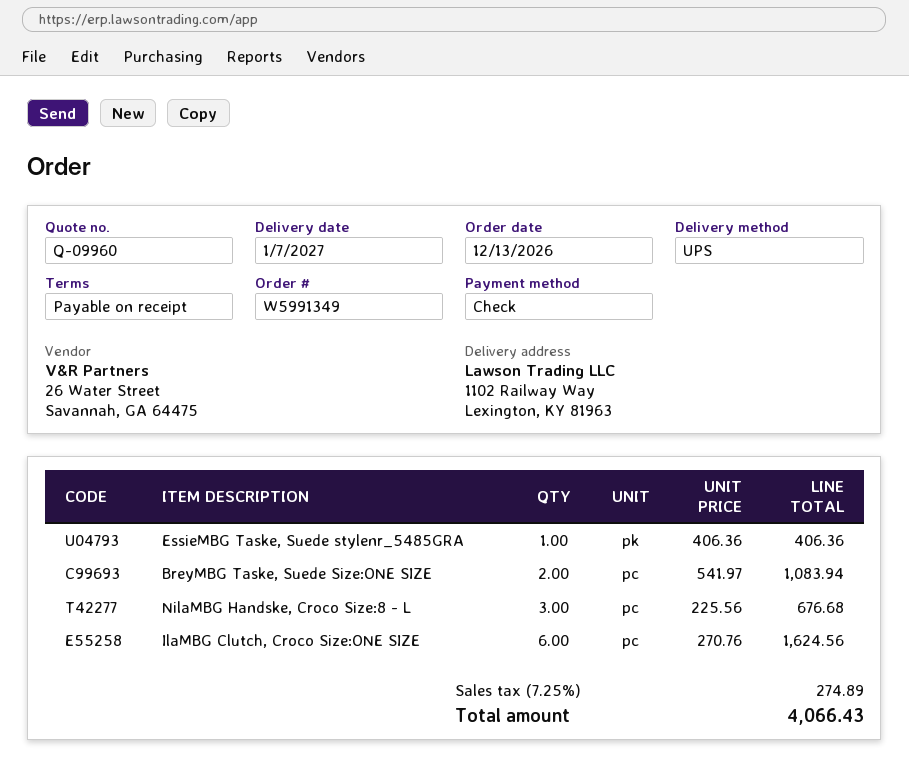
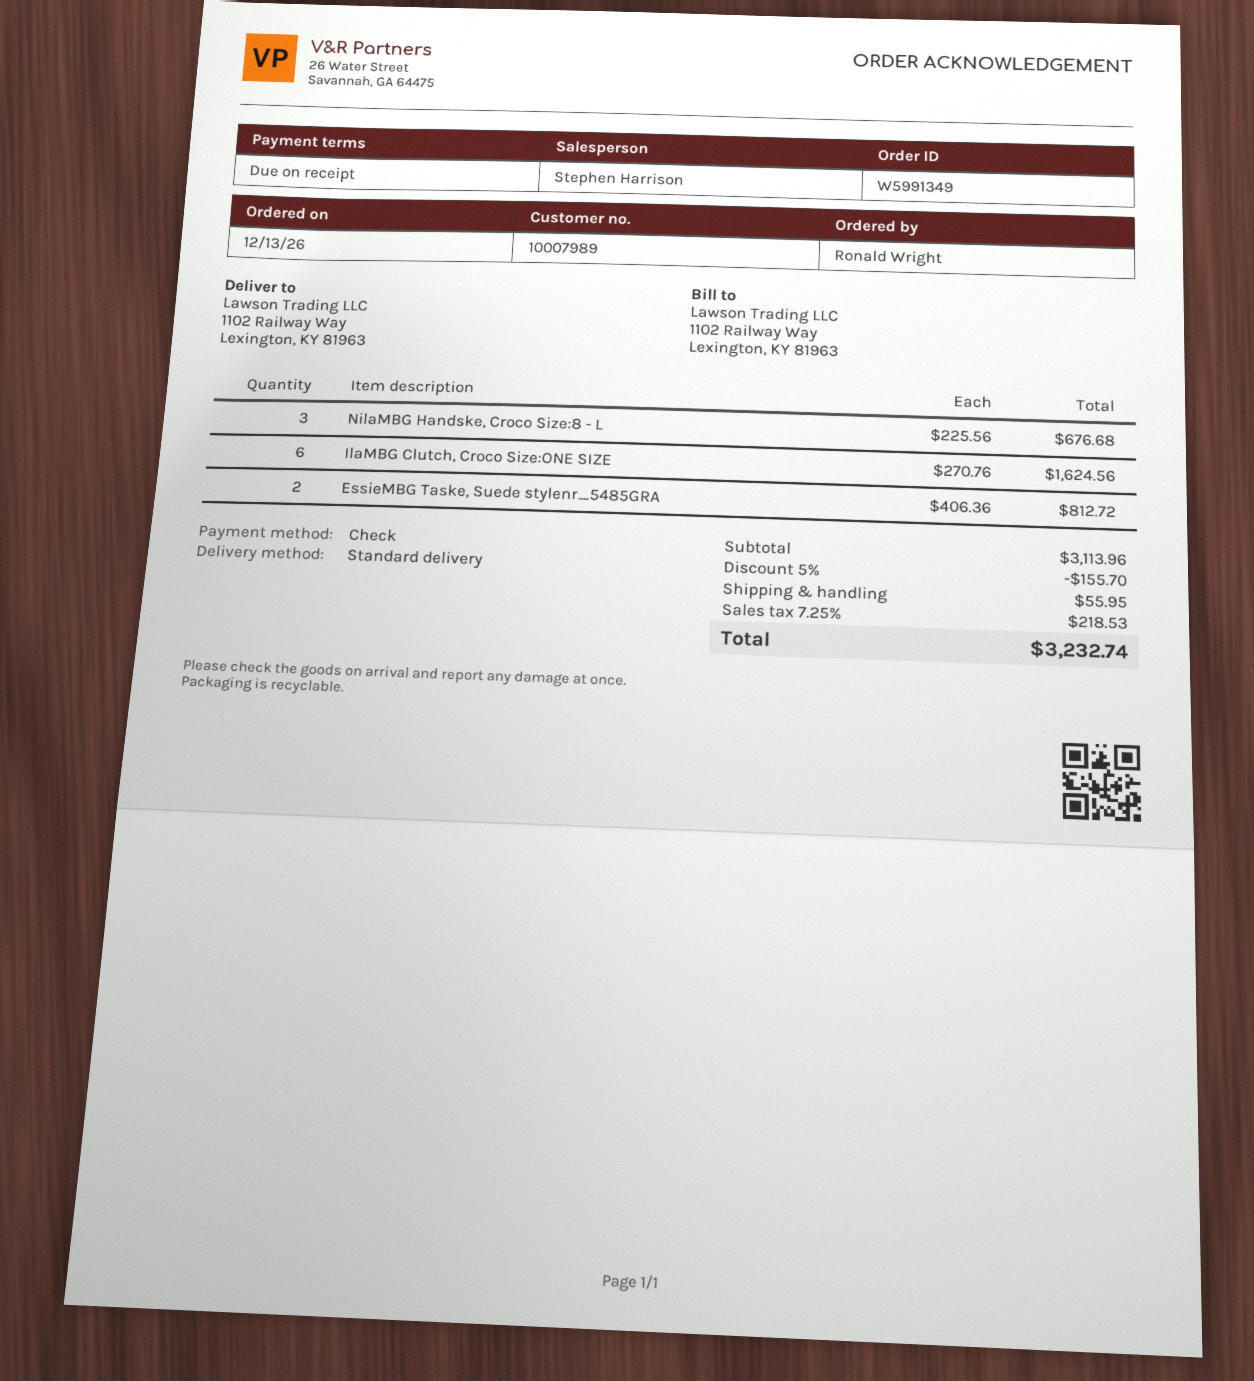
shipping method: UPS -> standard
EssieMBG Taske, Suede stylenr_5485GRA: 1 x 406.36 = 406.36 -> 2 x 406.36 = 812.72
BreyMBG Taske, Suede Size:ONE SIZE: 2 x 541.97 = 1083.94 -> none
discount: none -> 5% = 155.70
shipping: none -> 55.95
tax: 7.25% = 274.89 -> 7.25% = 218.53
total: 4066.43 -> 3232.74

